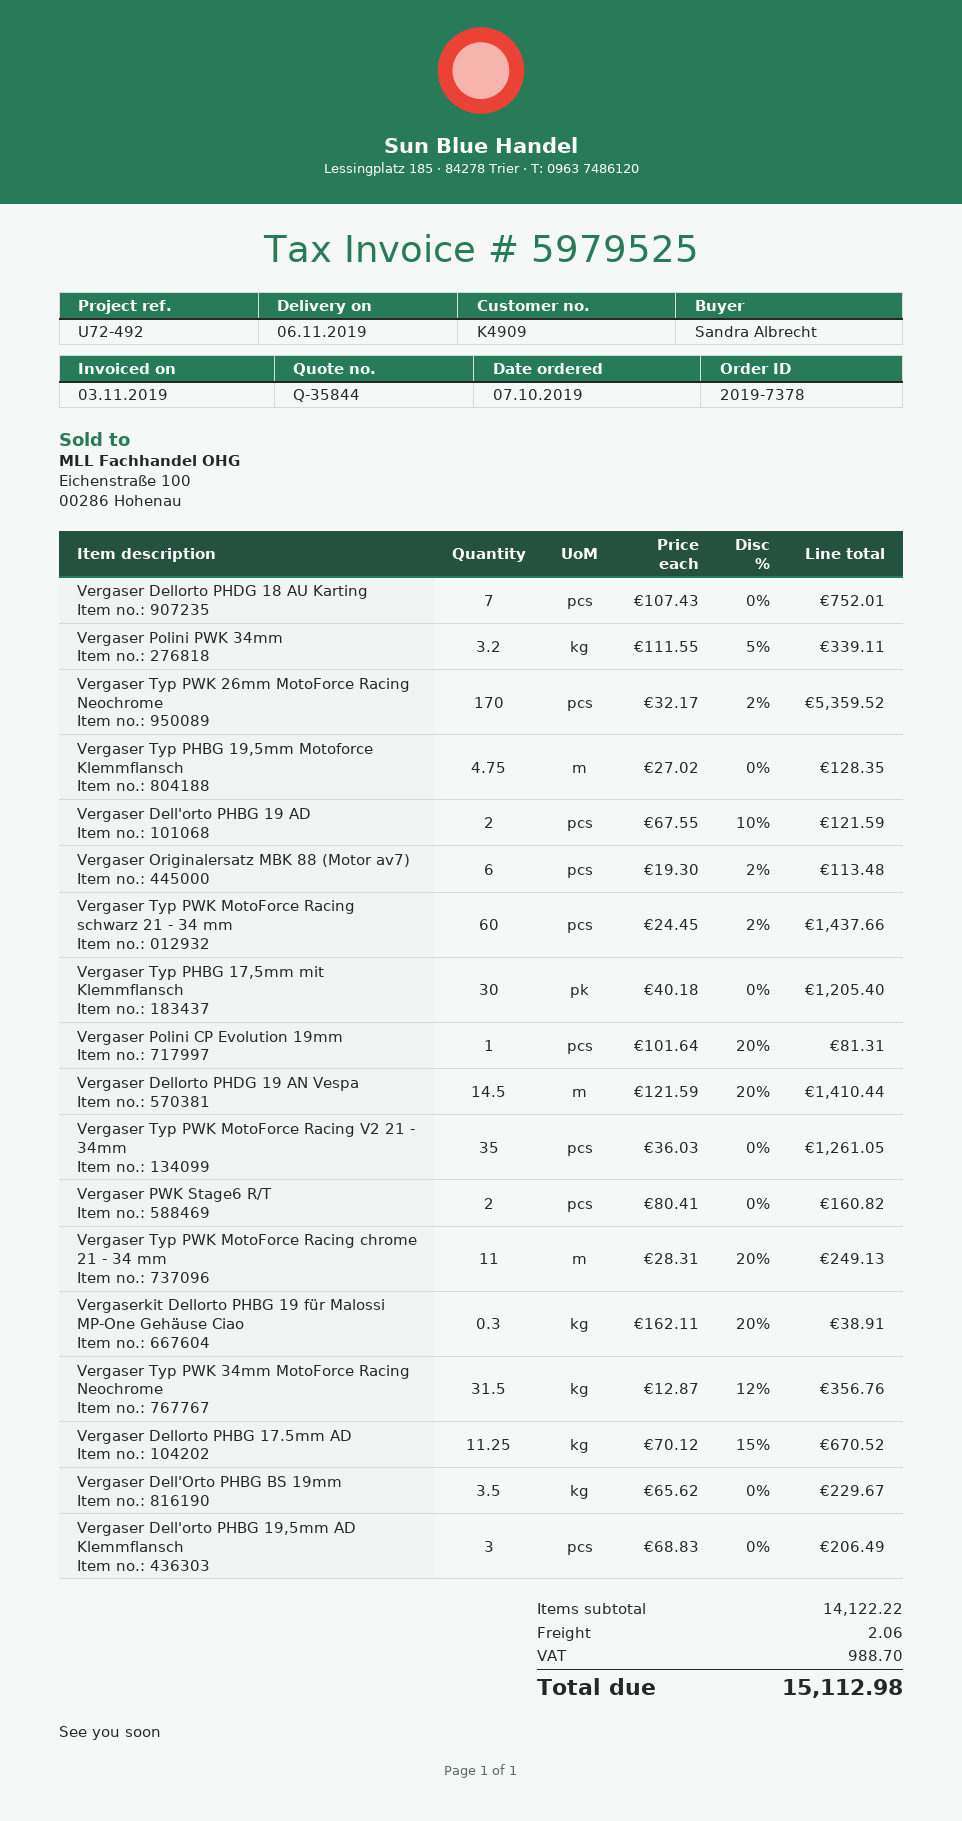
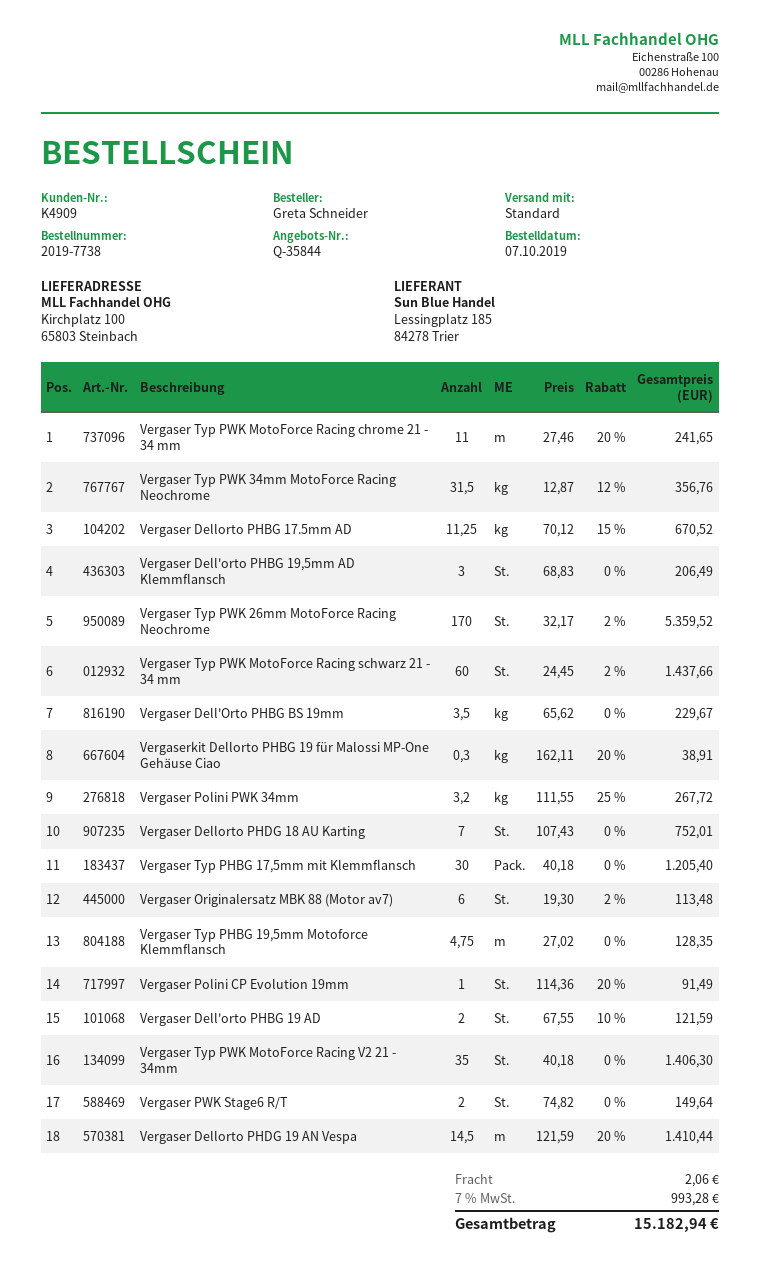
order number: 2019-7378 -> 2019-7738
ordered by: Sandra Albrecht -> Greta Schneider
Vergaser Polini PWK 34mm: 3.2 x 111.55 - 5% = 339.11 -> 3.2 x 111.55 - 25% = 267.72
Vergaser Polini CP Evolution 19mm: 1 x 101.64 - 20% = 81.31 -> 1 x 114.36 - 20% = 91.49
Vergaser Typ PWK MotoForce Racing V2 21 - 34mm: 35 x 36.03 = 1261.05 -> 35 x 40.18 = 1406.30
Vergaser PWK Stage6 R/T: 2 x 80.41 = 160.82 -> 2 x 74.82 = 149.64
Vergaser Typ PWK MotoForce Racing chrome 21 - 34 mm: 11 x 28.31 - 20% = 249.13 -> 11 x 27.46 - 20% = 241.65
tax: 988.70 -> 993.28
total: 15112.98 -> 15182.94

